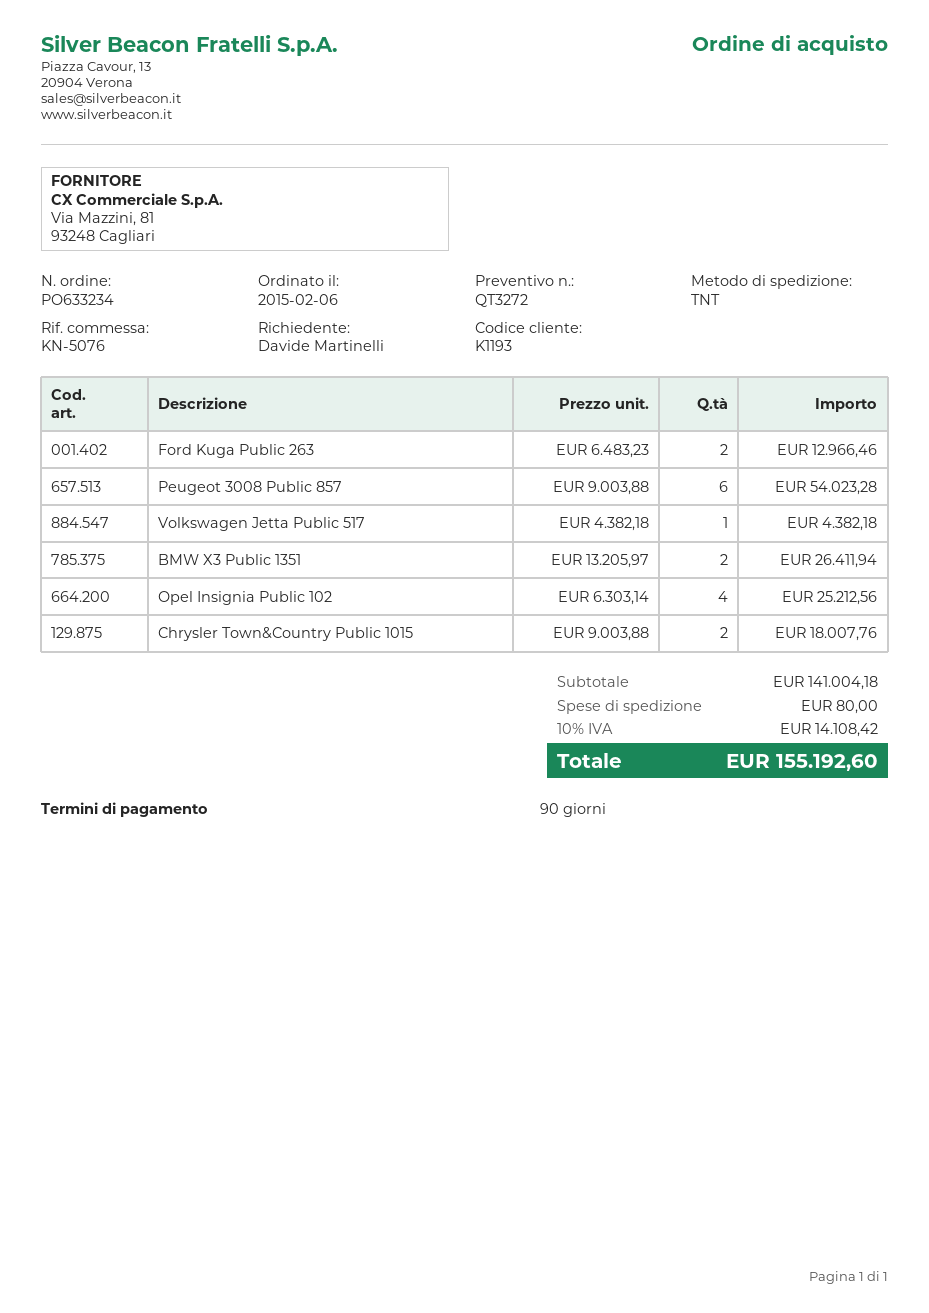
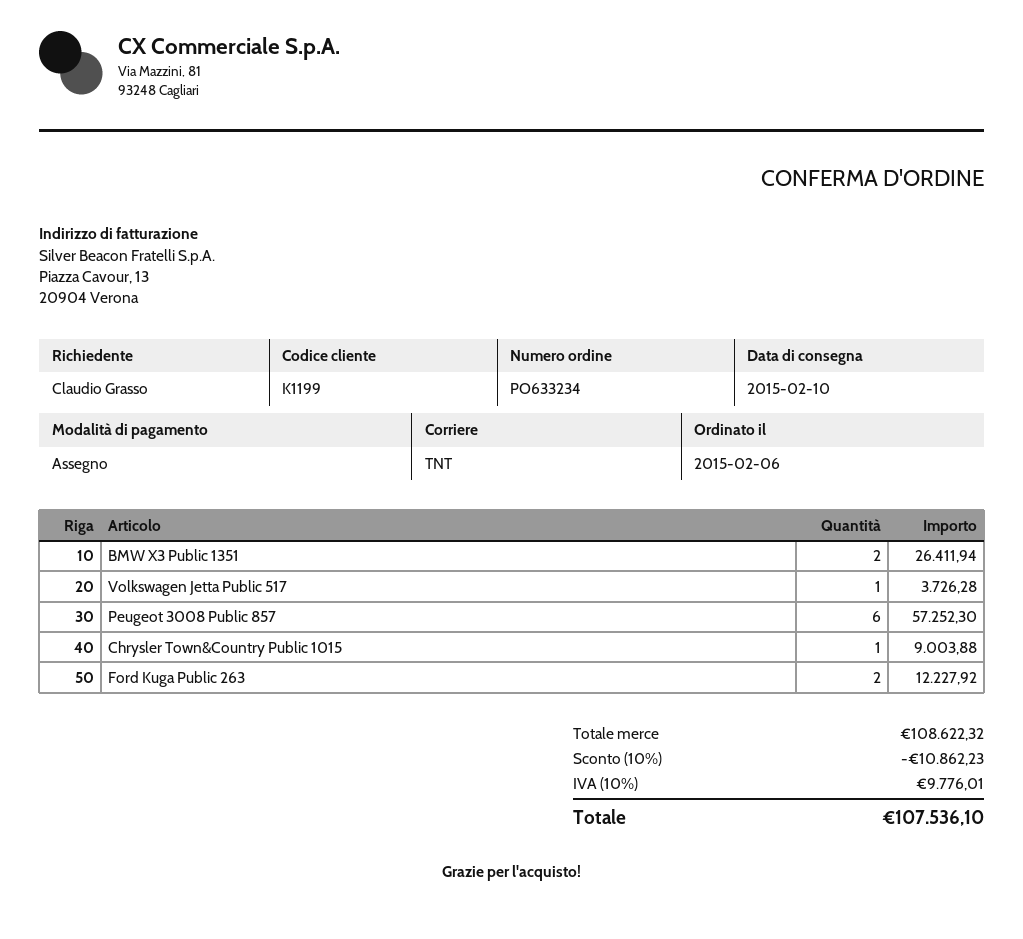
customer number: K1193 -> K1199
ordered by: Davide Martinelli -> Claudio Grasso
Ford Kuga Public 263: 2 for 12966.46 -> 2 for 12227.92
Peugeot 3008 Public 857: 6 for 54023.28 -> 6 for 57252.30
Volkswagen Jetta Public 517: 1 for 4382.18 -> 1 for 3726.28
Opel Insignia Public 102: 4 for 25212.56 -> none
Chrysler Town&Country Public 1015: 2 for 18007.76 -> 1 for 9003.88
subtotal: 141004.18 -> 108622.32
discount: none -> 10% = 10862.23
shipping: 80.00 -> none
tax: 10% = 14108.42 -> 10% = 9776.01
total: 155192.60 -> 107536.10

